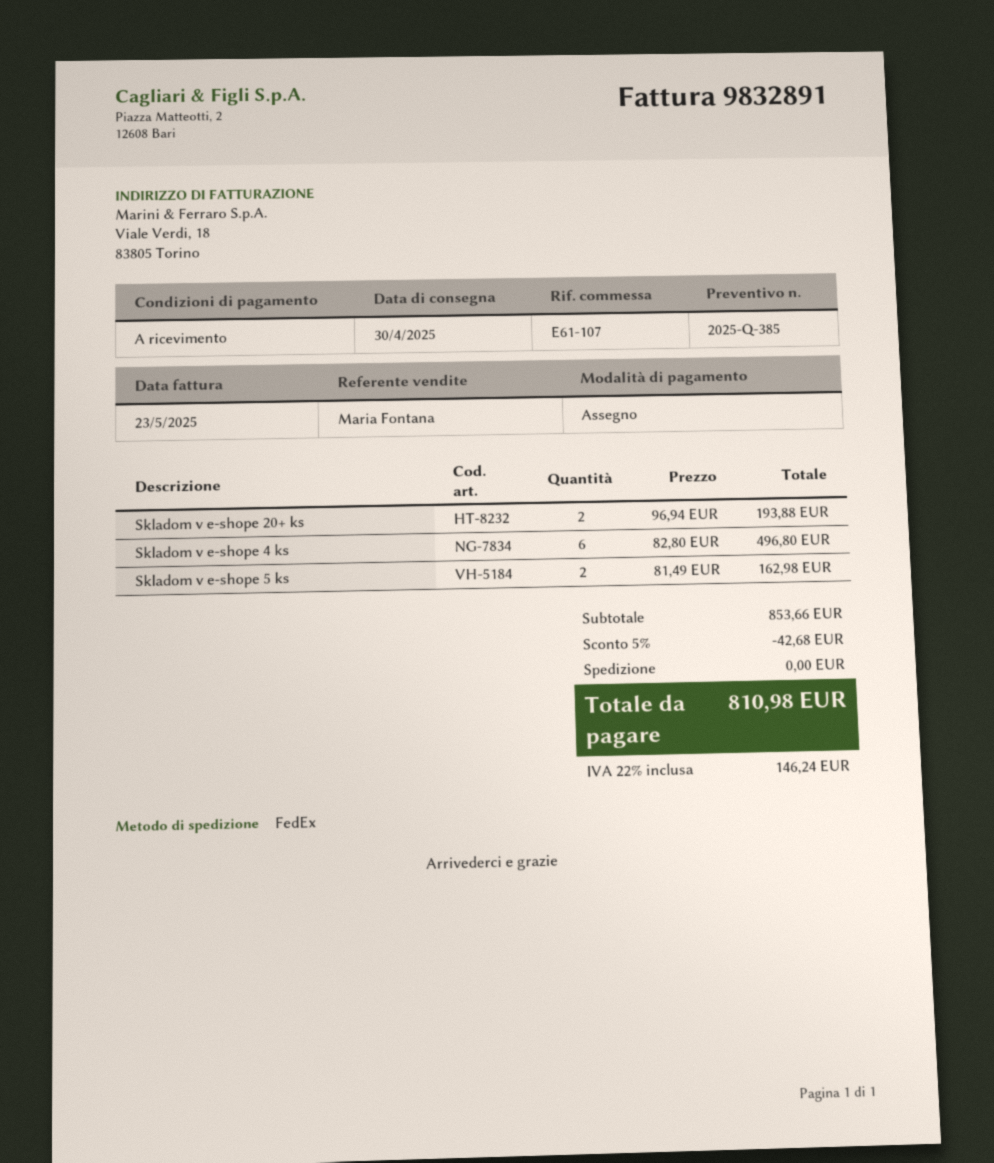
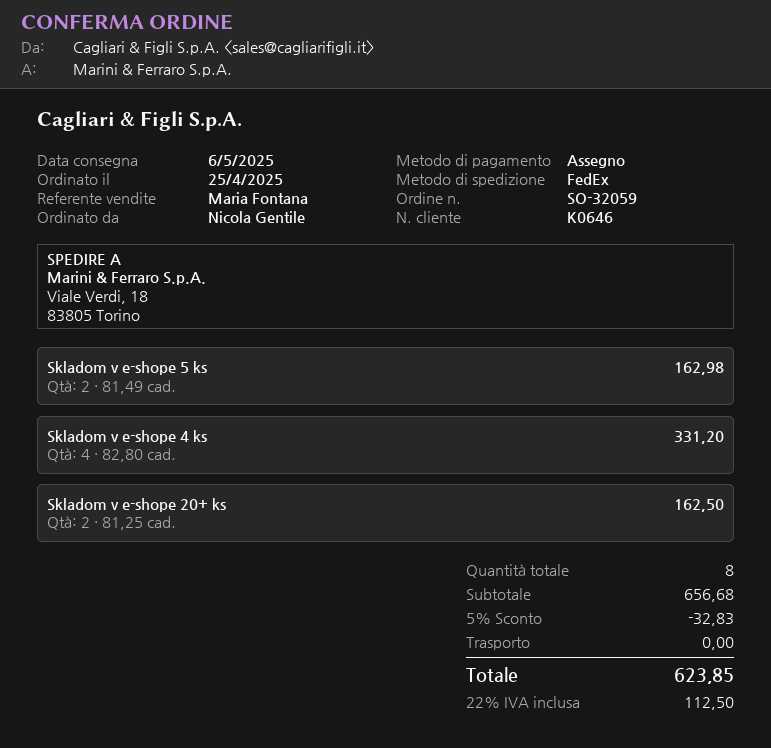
delivery date: 2025-04-30 -> 2025-05-06
Skladom v e-shope 20+ ks: 2 x 96.94 = 193.88 -> 2 x 81.25 = 162.50
Skladom v e-shope 4 ks: 6 x 82.80 = 496.80 -> 4 x 82.80 = 331.20
subtotal: 853.66 -> 656.68
discount: 5% = 42.68 -> 5% = 32.83
tax: 22% = 146.24 -> 22% = 112.50
total: 810.98 -> 623.85

